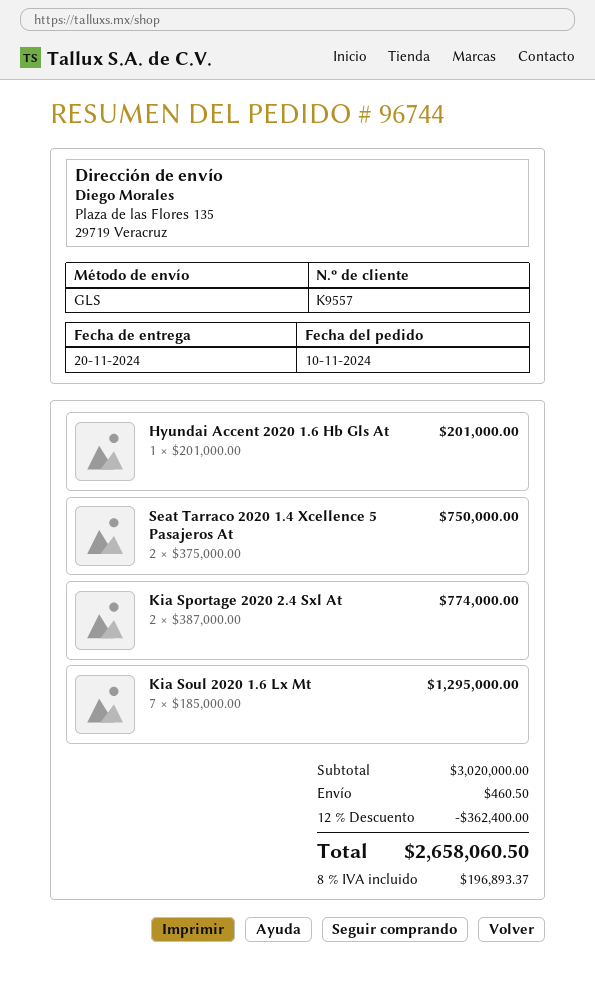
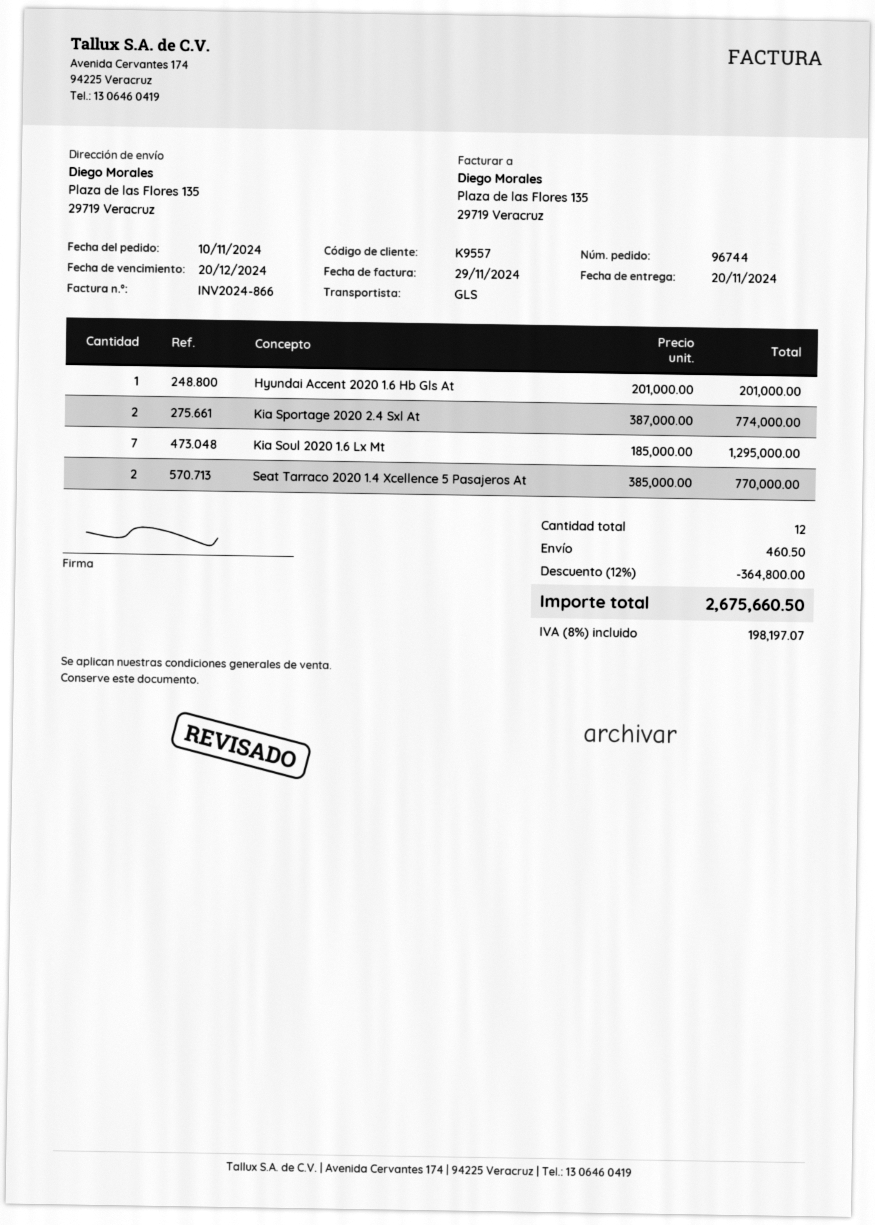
Seat Tarraco 2020 1.4 Xcellence 5 Pasajeros At: 2 x 375000.00 = 750000.00 -> 2 x 385000.00 = 770000.00
discount: 12% = 362400.00 -> 12% = 364800.00
tax: 8% = 196893.37 -> 8% = 198197.07
total: 2658060.50 -> 2675660.50

